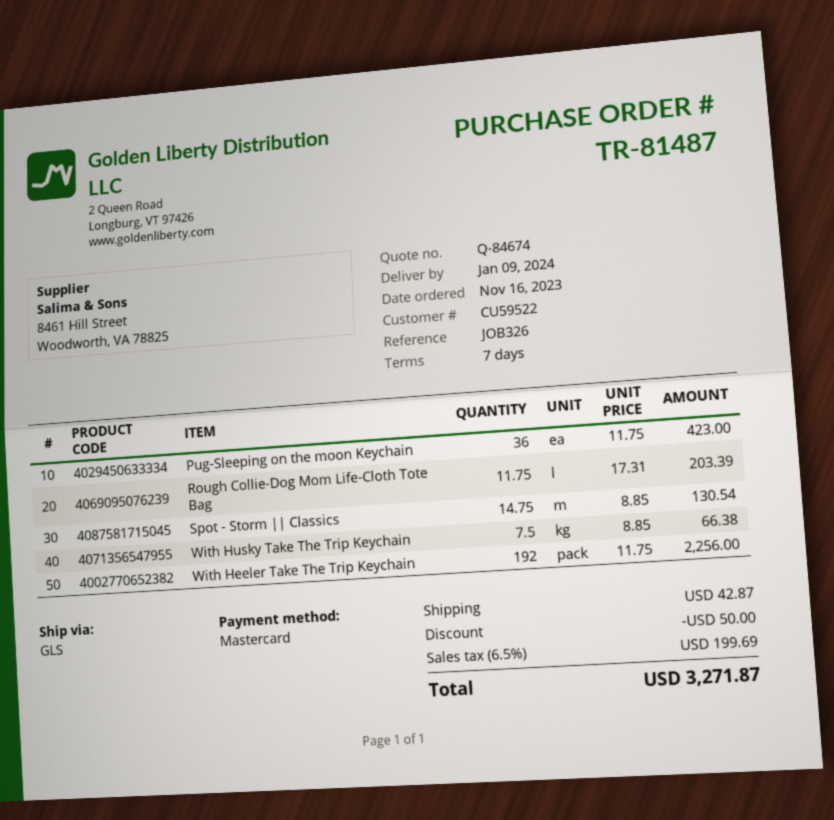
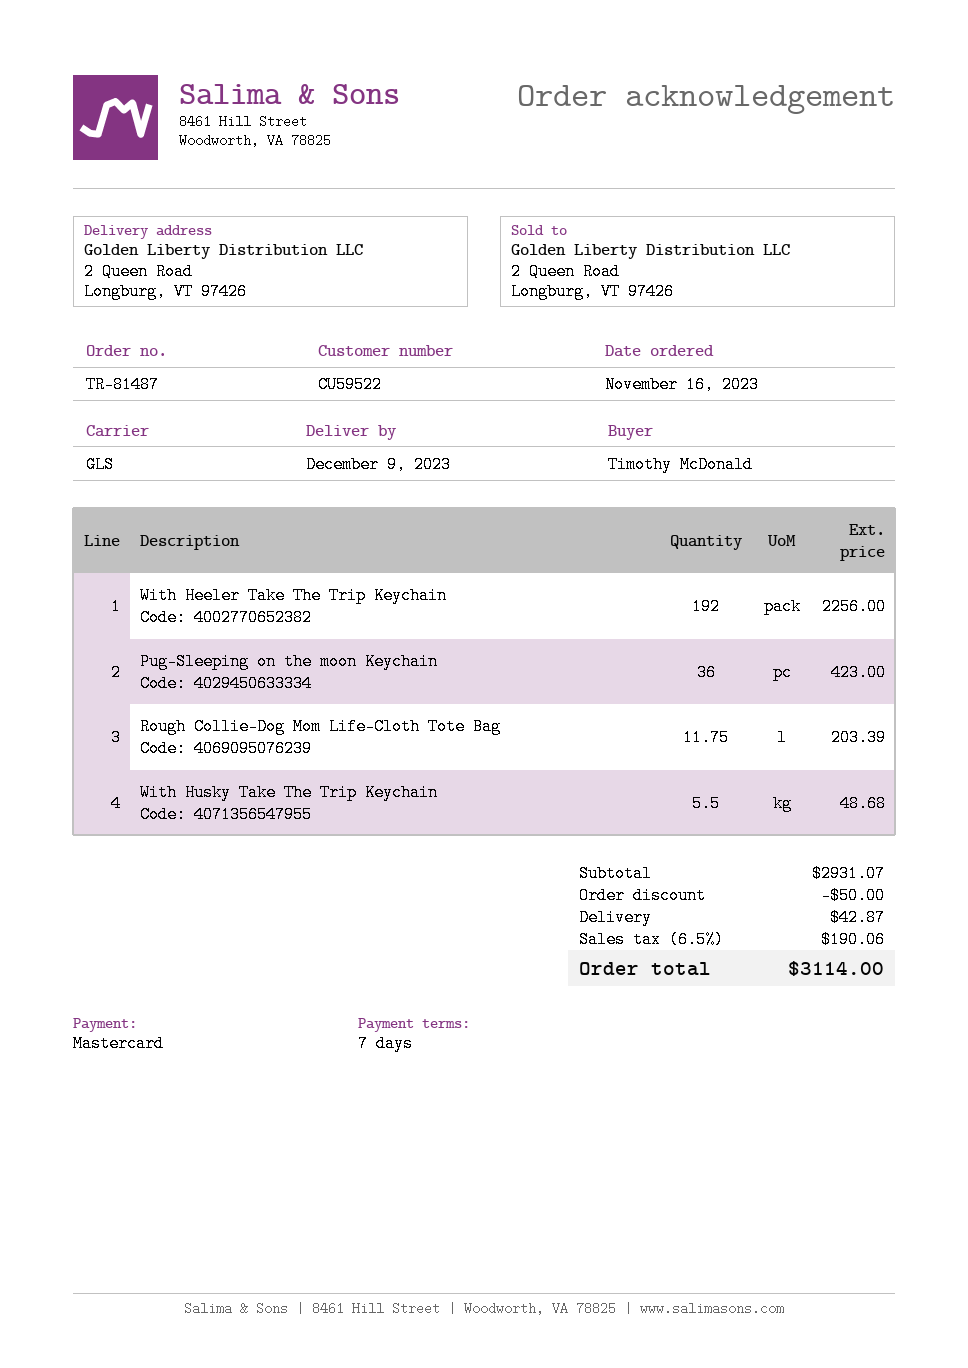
delivery date: 2024-01-09 -> 2023-12-09
Spot - Storm || Classics: 14.75 for 130.54 -> none
With Husky Take The Trip Keychain: 7.5 for 66.38 -> 5.5 for 48.68
tax: 6.5% = 199.69 -> 6.5% = 190.06
total: 3271.87 -> 3114.00

